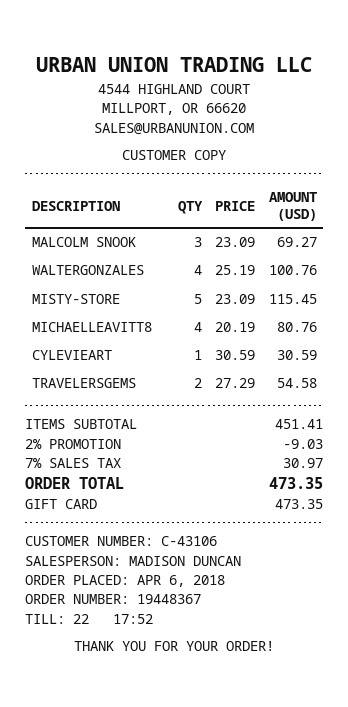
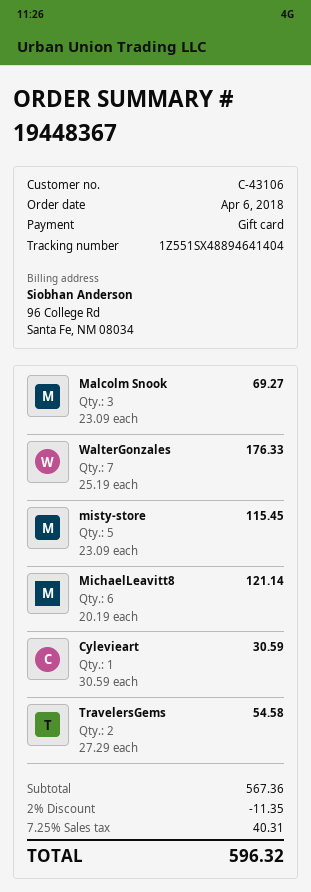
WALTERGONZALES: 4 x 25.19 = 100.76 -> 7 x 25.19 = 176.33
MICHAELLEAVITT8: 4 x 20.19 = 80.76 -> 6 x 20.19 = 121.14
subtotal: 451.41 -> 567.36
discount: 2% = 9.03 -> 2% = 11.35
tax: 7% = 30.97 -> 7.25% = 40.31
total: 473.35 -> 596.32

